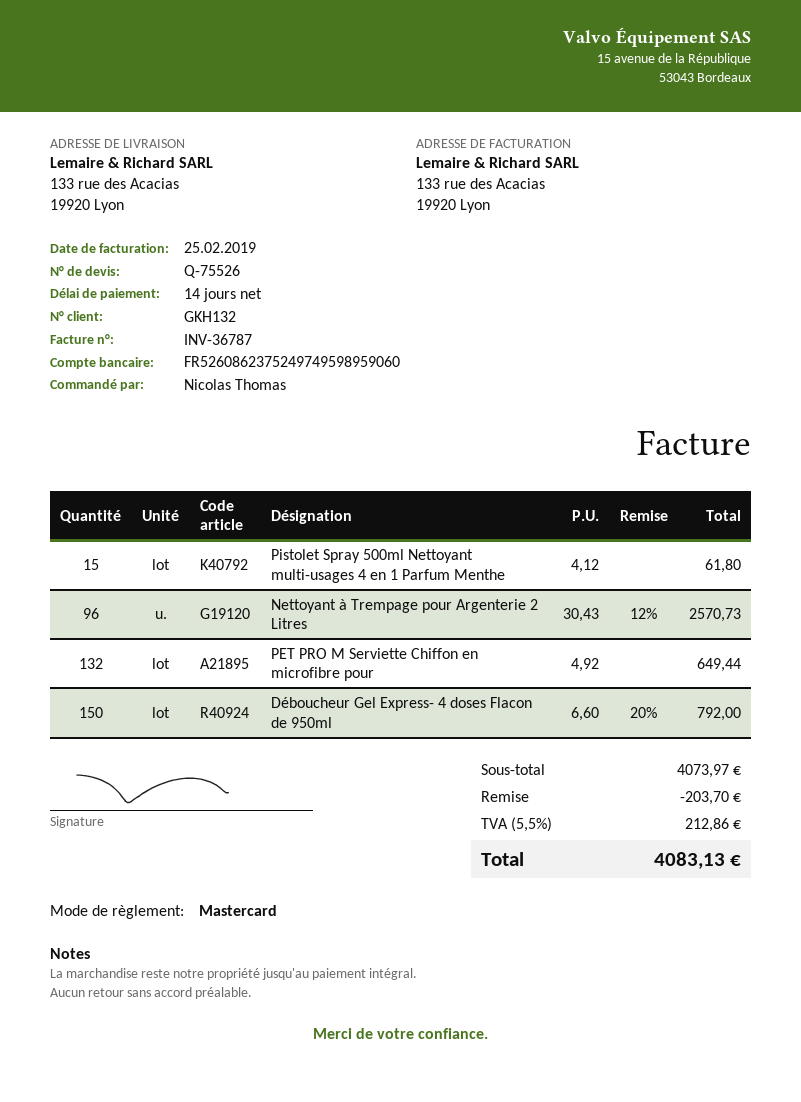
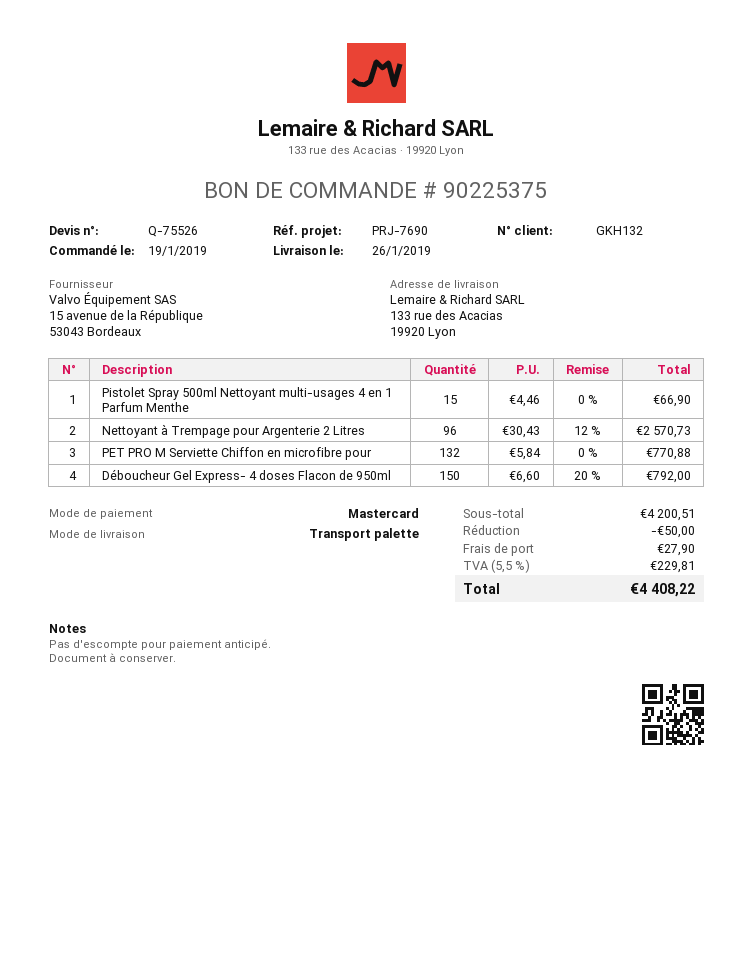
Pistolet Spray 500ml Nettoyant multi-usages 4 en 1 Parfum Menthe: 15 x 4.12 = 61.80 -> 15 x 4.46 = 66.90
PET PRO M Serviette Chiffon en microfibre pour: 132 x 4.92 = 649.44 -> 132 x 5.84 = 770.88
subtotal: 4073.97 -> 4200.51
discount: 203.70 -> 50.00
shipping: none -> 27.90
tax: 5.5% = 212.86 -> 5.5% = 229.81
total: 4083.13 -> 4408.22

